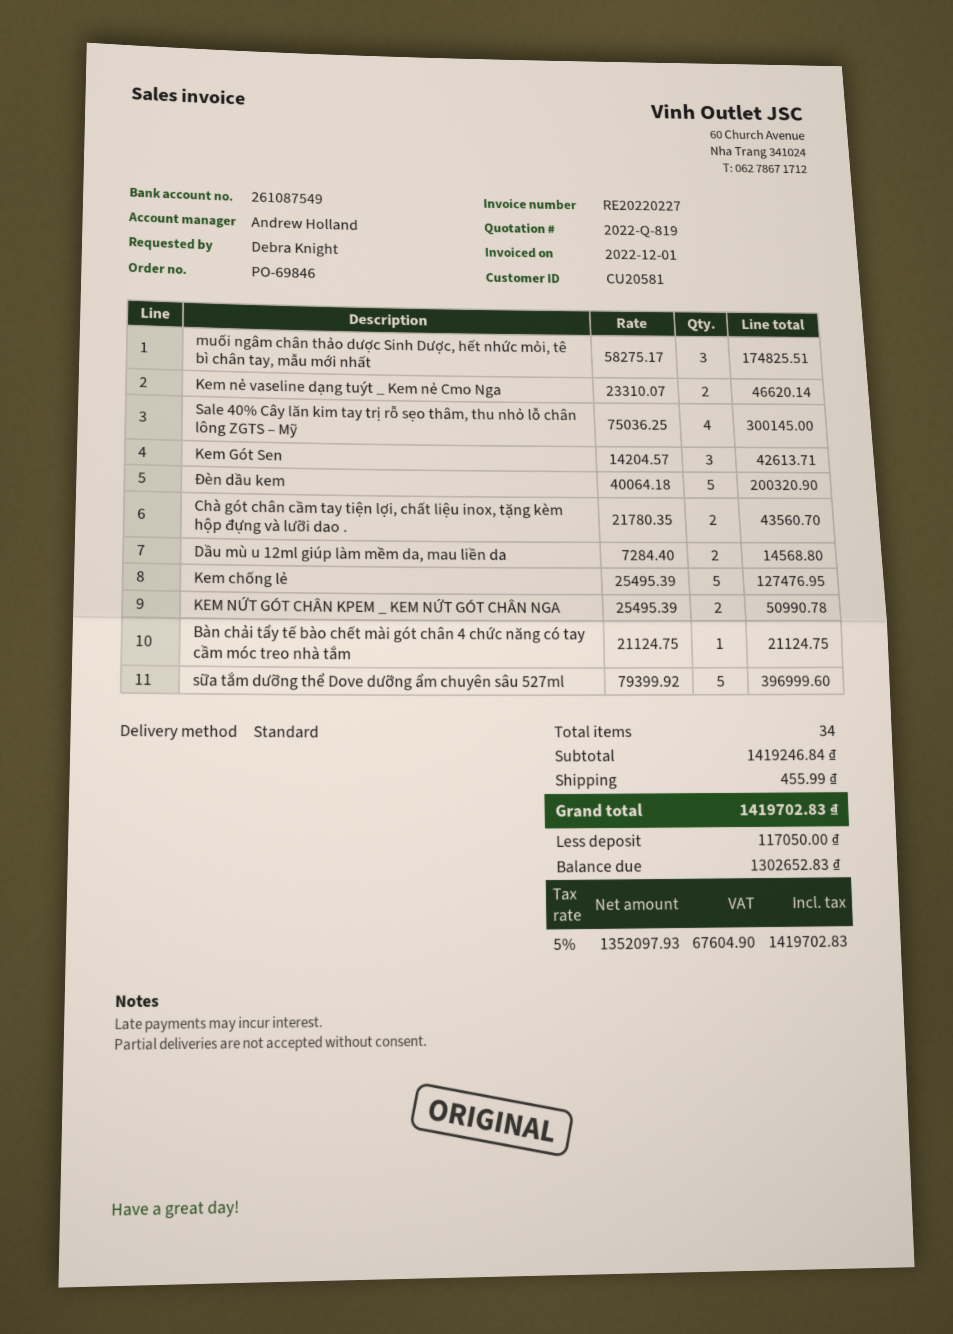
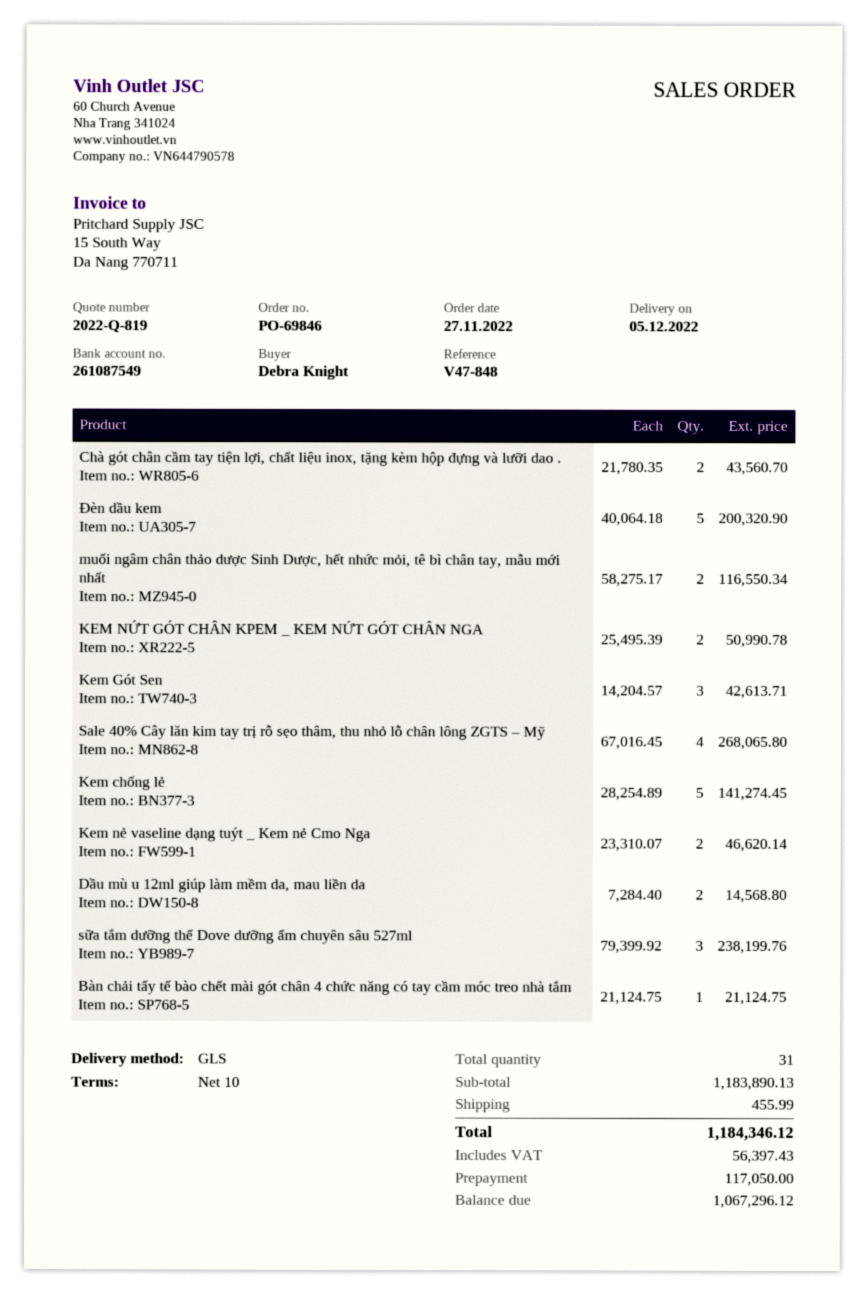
shipping method: standard -> GLS
muối ngâm chân thảo dược Sinh Dược, hết nhức mỏi, tê bì chân tay, mẫu mới nhất: 3 x 58275.17 = 174825.51 -> 2 x 58275.17 = 116550.34
Sale 40% Cây lăn kim tay trị rỗ sẹo thâm, thu nhỏ lỗ chân lông ZGTS – Mỹ: 4 x 75036.25 = 300145.00 -> 4 x 67016.45 = 268065.80
Kem chống lẻ: 5 x 25495.39 = 127476.95 -> 5 x 28254.89 = 141274.45
sữa tắm dưỡng thể Dove dưỡng ẩm chuyên sâu 527ml: 5 x 79399.92 = 396999.60 -> 3 x 79399.92 = 238199.76
total quantity: 34 -> 31
subtotal: 1419246.84 -> 1183890.13
tax: 67604.90 -> 56397.43
total: 1419702.83 -> 1184346.12
balance: 1302652.83 -> 1067296.12

